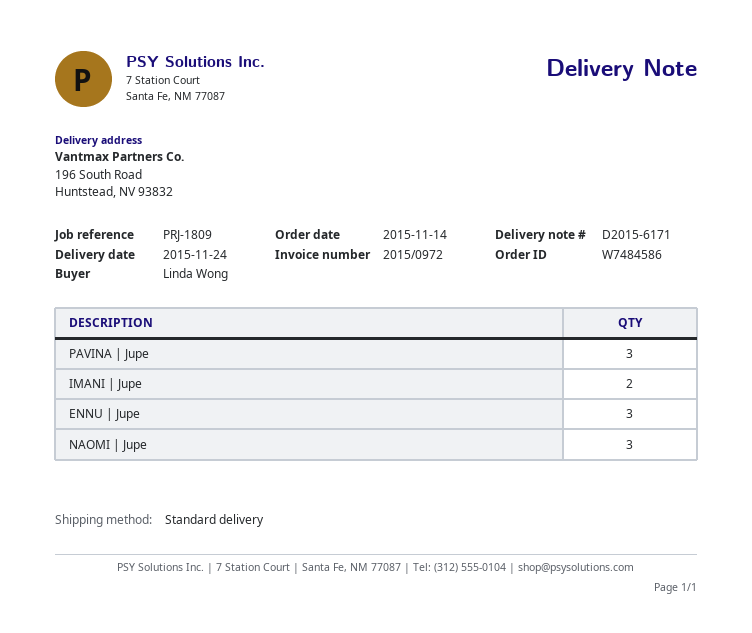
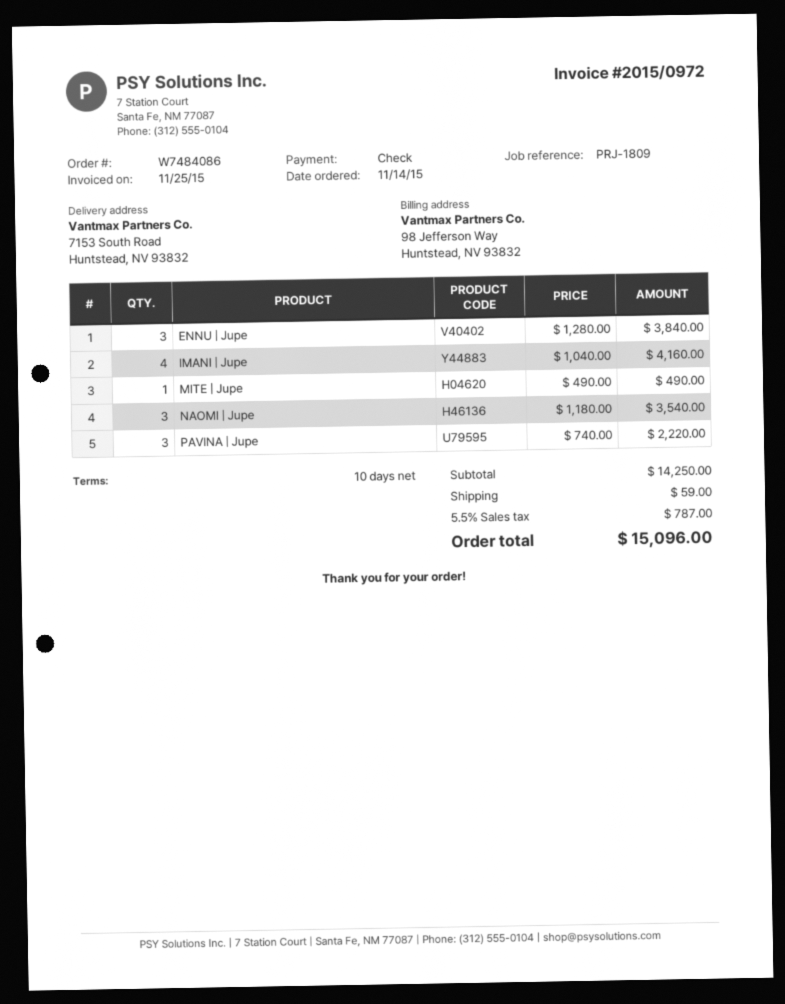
order number: W7484586 -> W7484086
ship to: 196 South Road, Huntstead, NV 93832 -> 7153 South Road, Huntstead, NV 93832
IMANI | Jupe: 2 -> 4
MITE | Jupe: none -> 1

